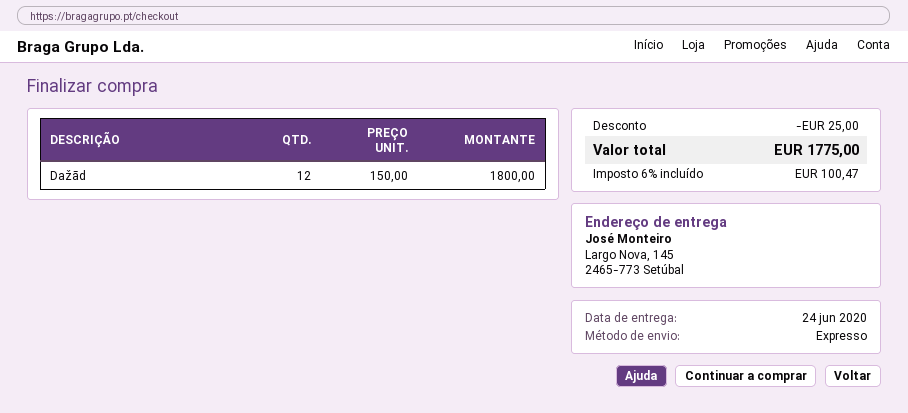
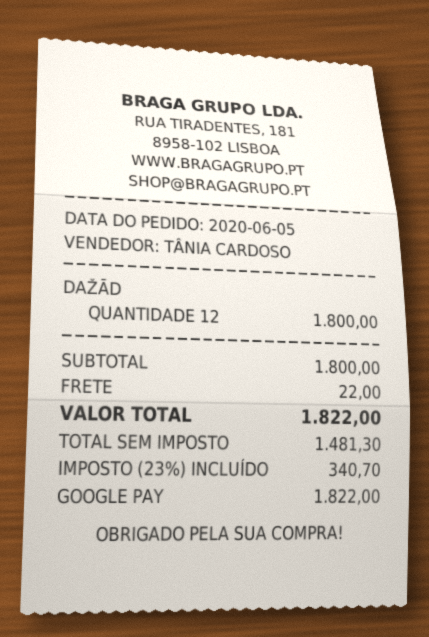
discount: 25.00 -> none
shipping: none -> 22.00
tax: 6% = 100.47 -> 23% = 340.70
total: 1775.00 -> 1822.00

